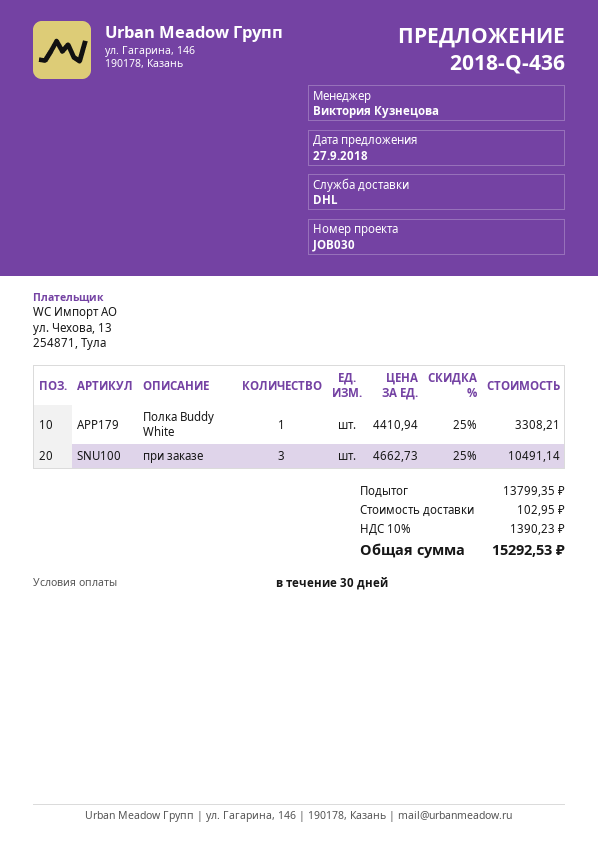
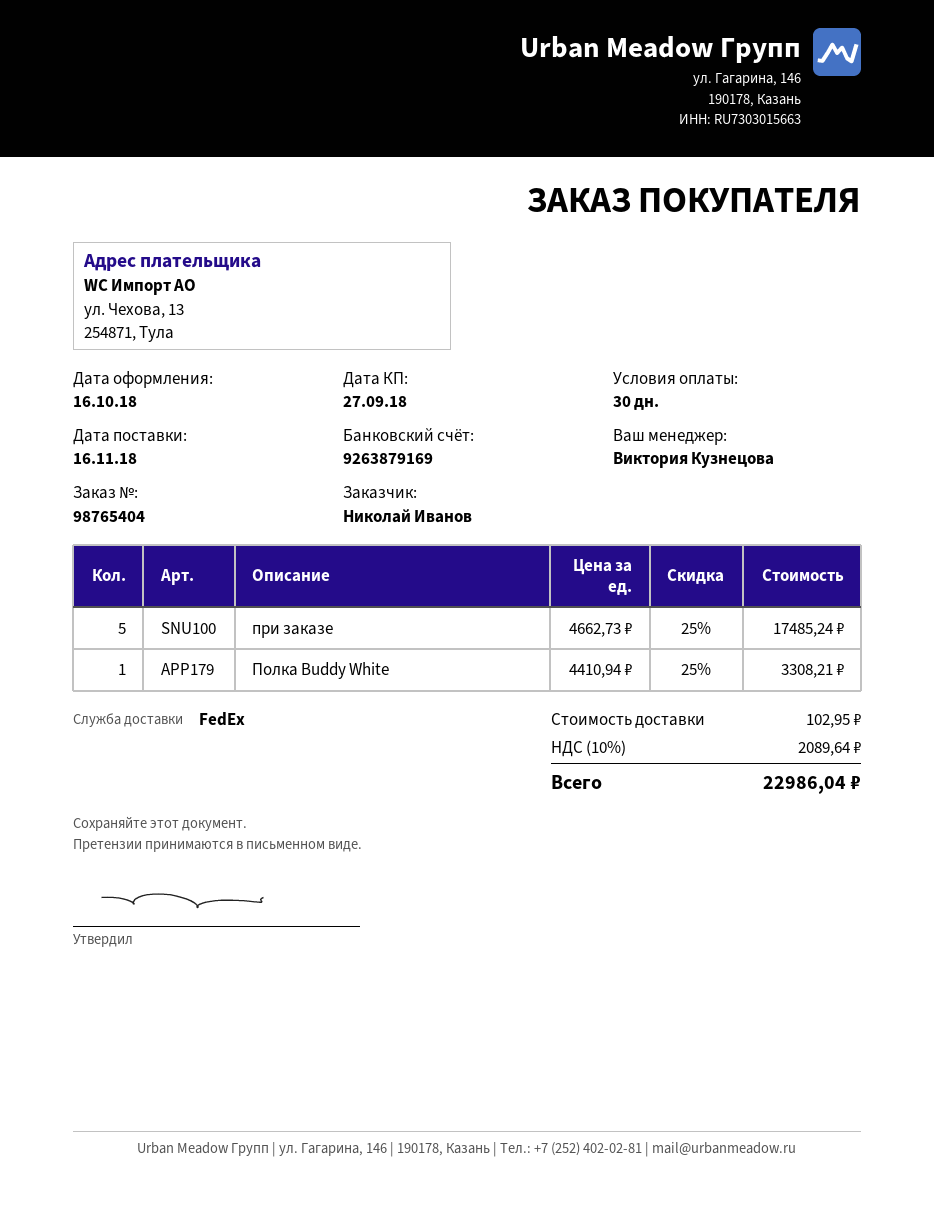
shipping method: DHL -> FedEx
при заказе: 3 x 4662.73 - 25% = 10491.14 -> 5 x 4662.73 - 25% = 17485.24
tax: 10% = 1390.23 -> 10% = 2089.64
total: 15292.53 -> 22986.04

